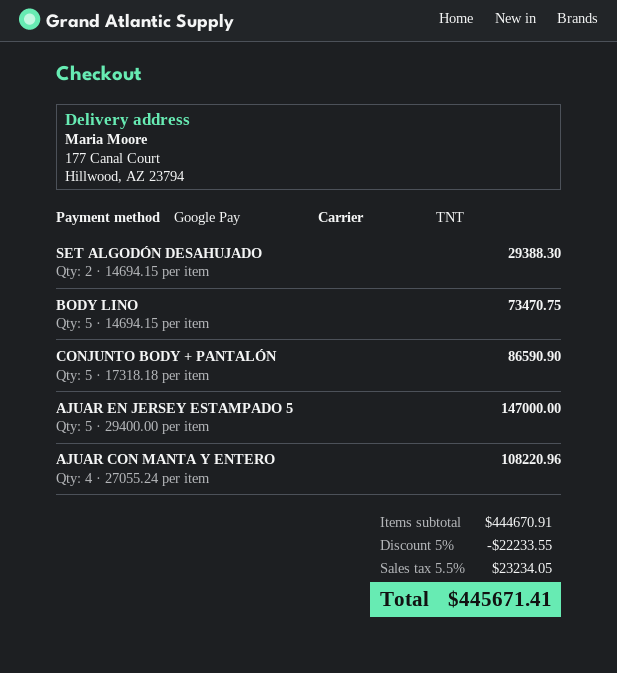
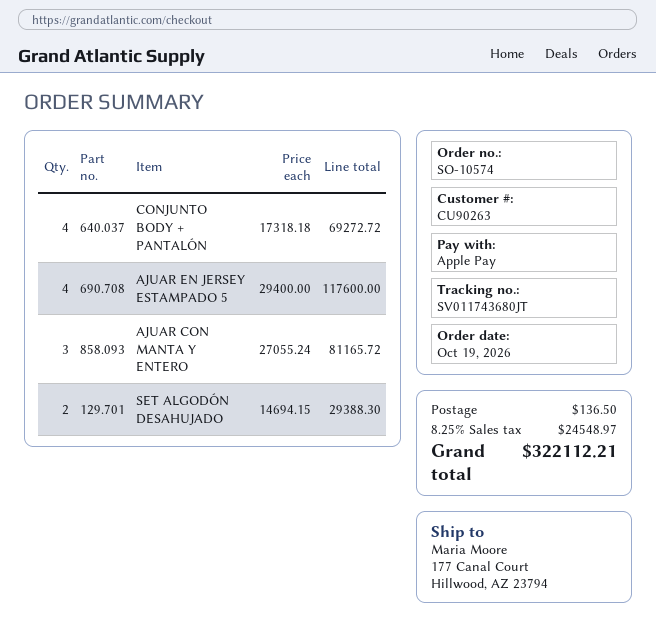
payment method: Google Pay -> Apple Pay
BODY LINO: 5 x 14694.15 = 73470.75 -> none
CONJUNTO BODY + PANTALÓN: 5 x 17318.18 = 86590.90 -> 4 x 17318.18 = 69272.72
AJUAR EN JERSEY ESTAMPADO 5: 5 x 29400.00 = 147000.00 -> 4 x 29400.00 = 117600.00
AJUAR CON MANTA Y ENTERO: 4 x 27055.24 = 108220.96 -> 3 x 27055.24 = 81165.72
discount: 5% = 22233.55 -> none
shipping: none -> 136.50
tax: 5.5% = 23234.05 -> 8.25% = 24548.97
total: 445671.41 -> 322112.21

